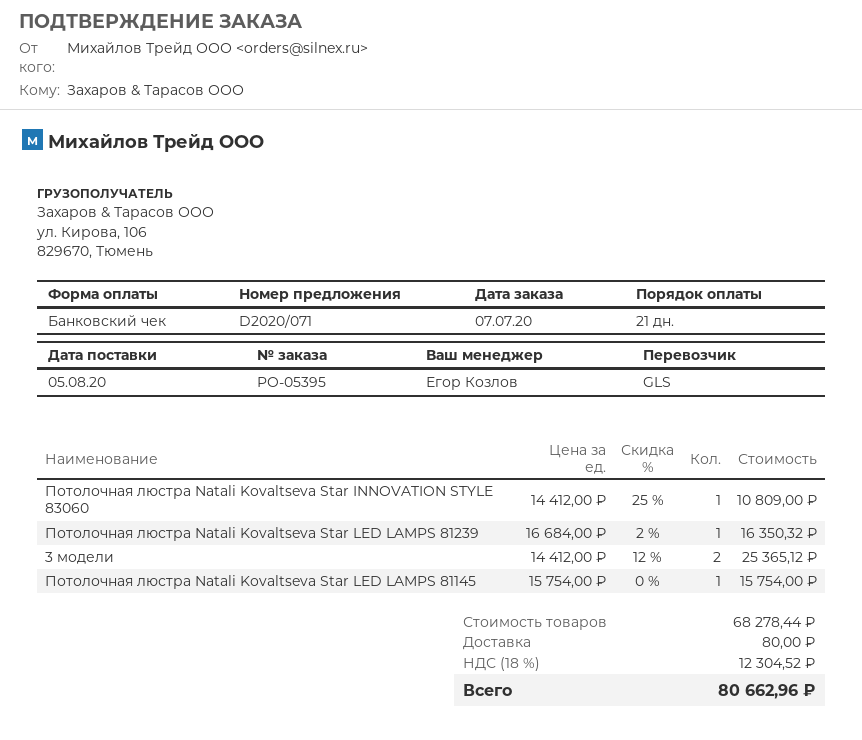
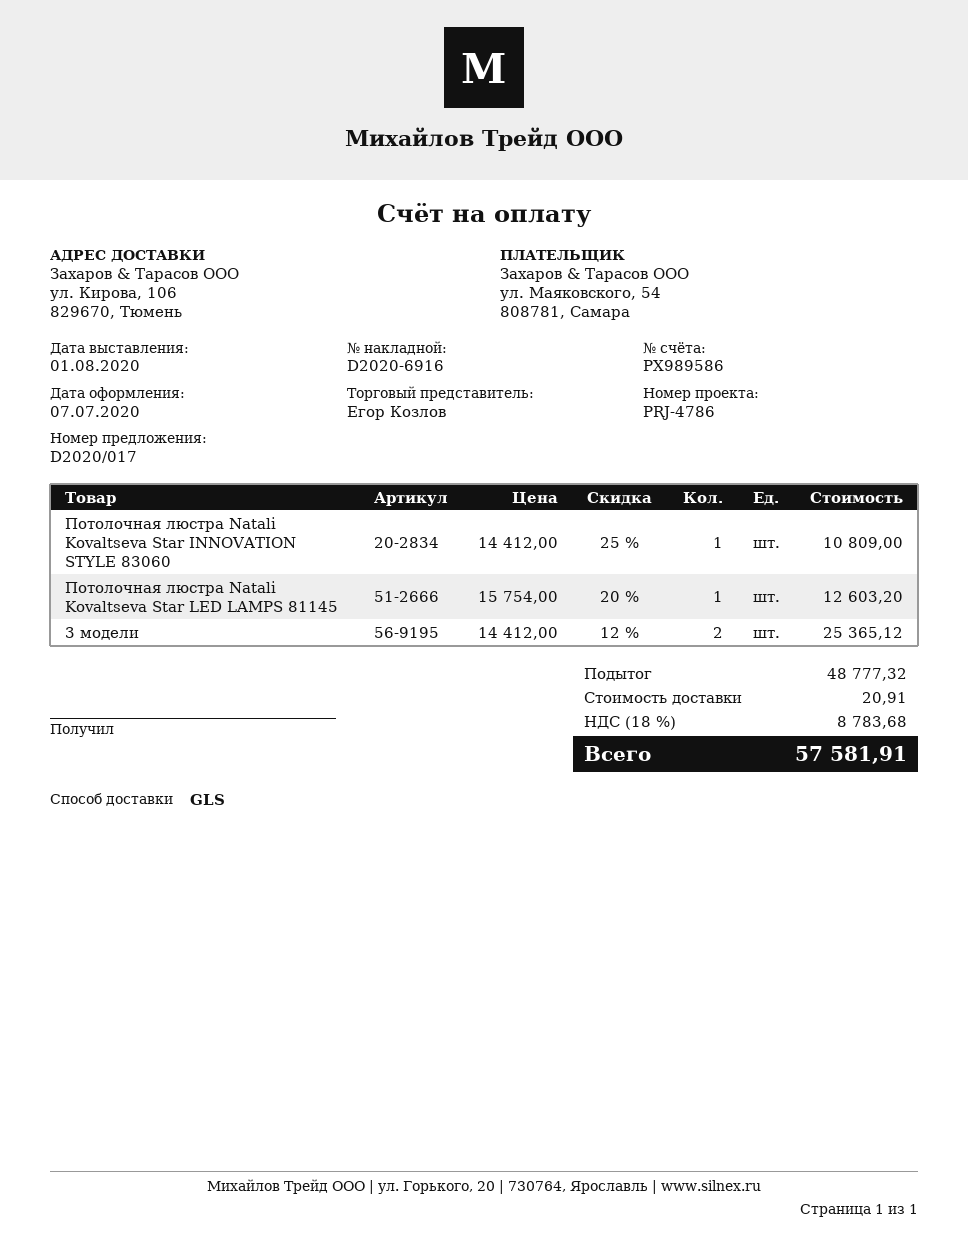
quote number: D2020/071 -> D2020/017
Потолочная люстра Natali Kovaltseva Star LED LAMPS 81239: 1 x 16684.00 - 2% = 16350.32 -> none
Потолочная люстра Natali Kovaltseva Star LED LAMPS 81145: 1 x 15754.00 = 15754.00 -> 1 x 15754.00 - 20% = 12603.20
subtotal: 68278.44 -> 48777.32
shipping: 80.00 -> 20.91
tax: 18% = 12304.52 -> 18% = 8783.68
total: 80662.96 -> 57581.91

